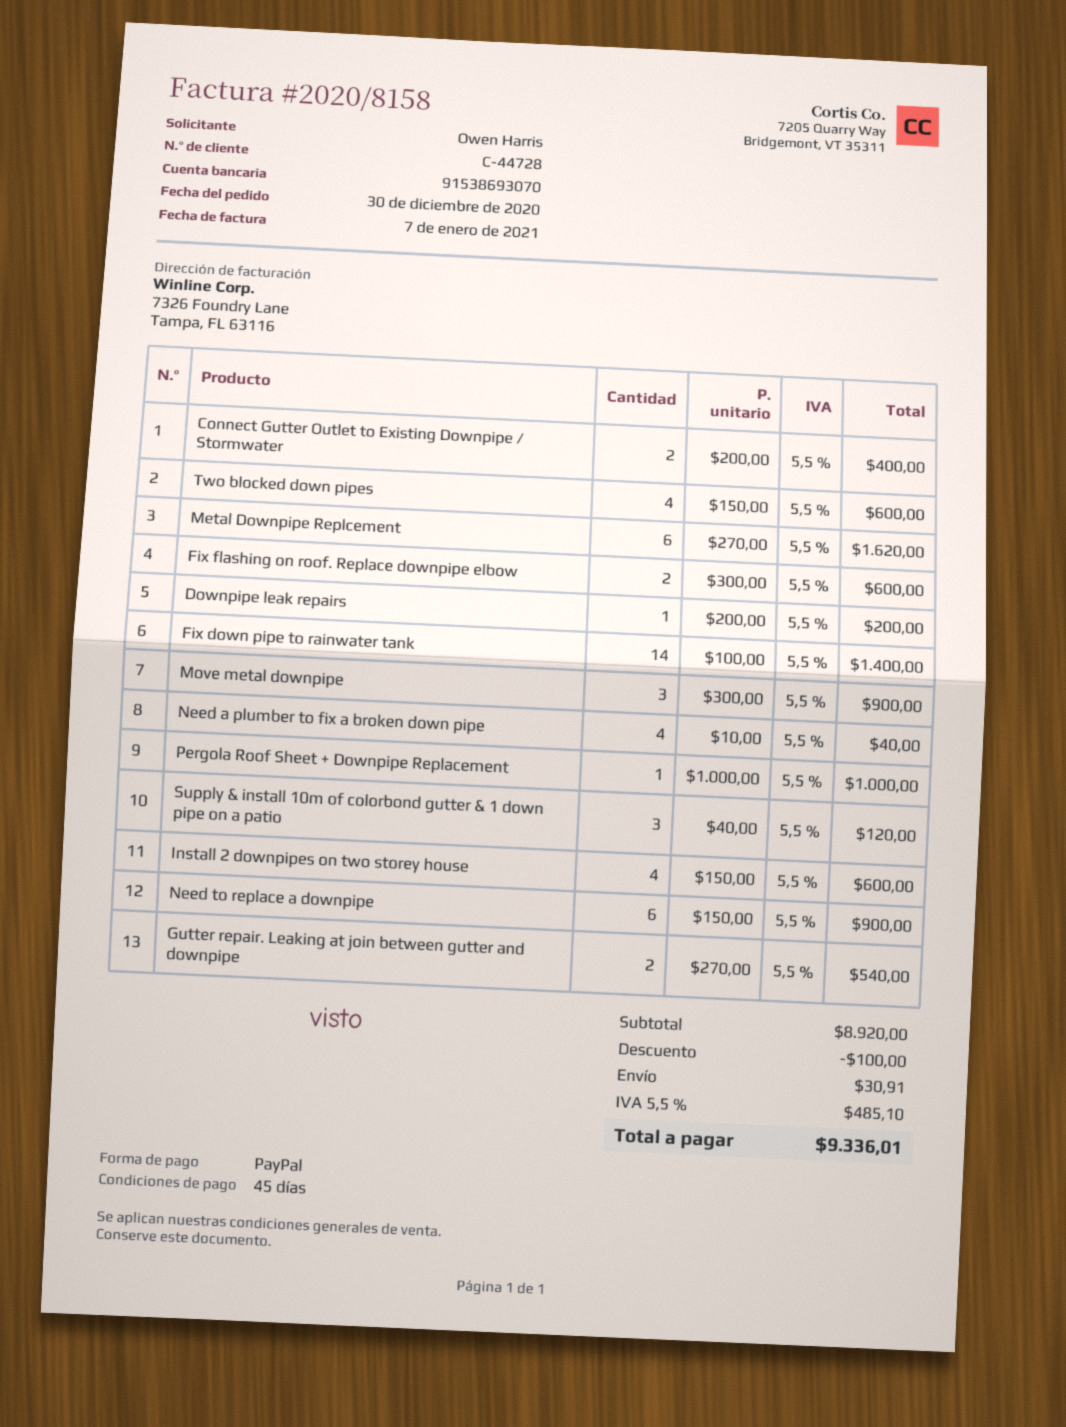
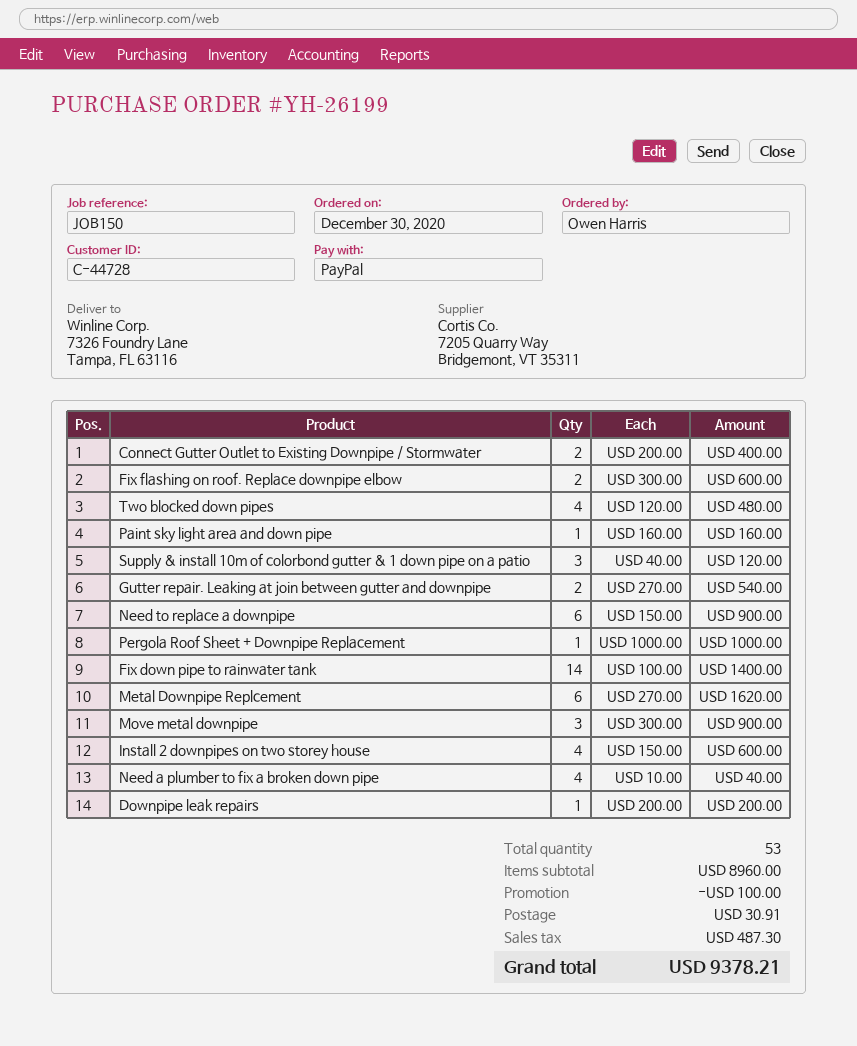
Two blocked down pipes: 4 x 150.00 = 600.00 -> 4 x 120.00 = 480.00
Paint sky light area and down pipe: none -> 1 x 160.00 = 160.00
subtotal: 8920.00 -> 8960.00
tax: 485.10 -> 487.30
total: 9336.01 -> 9378.21

